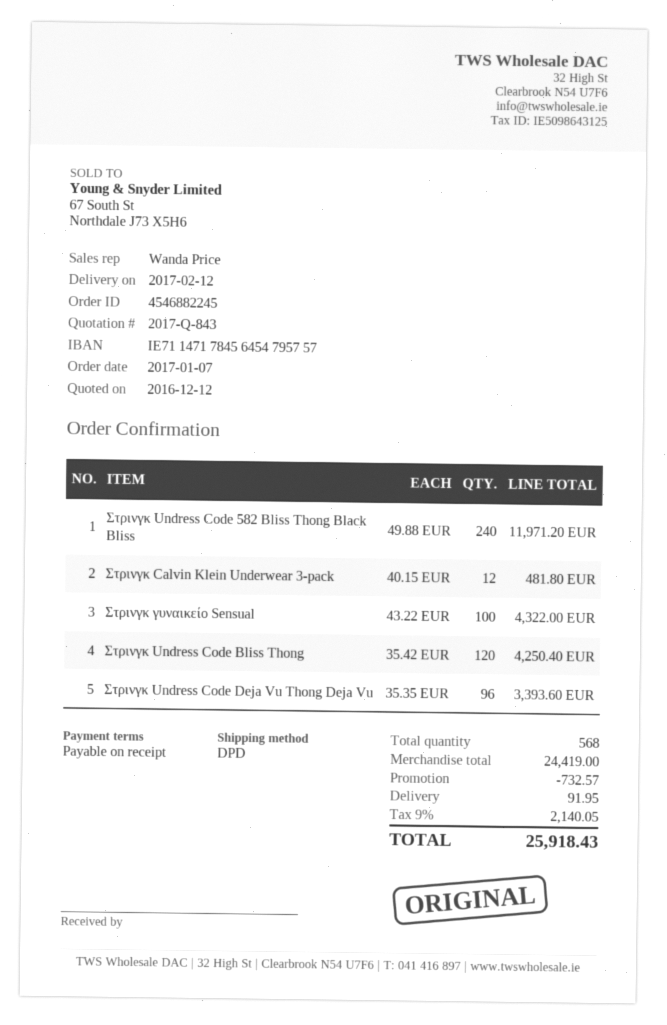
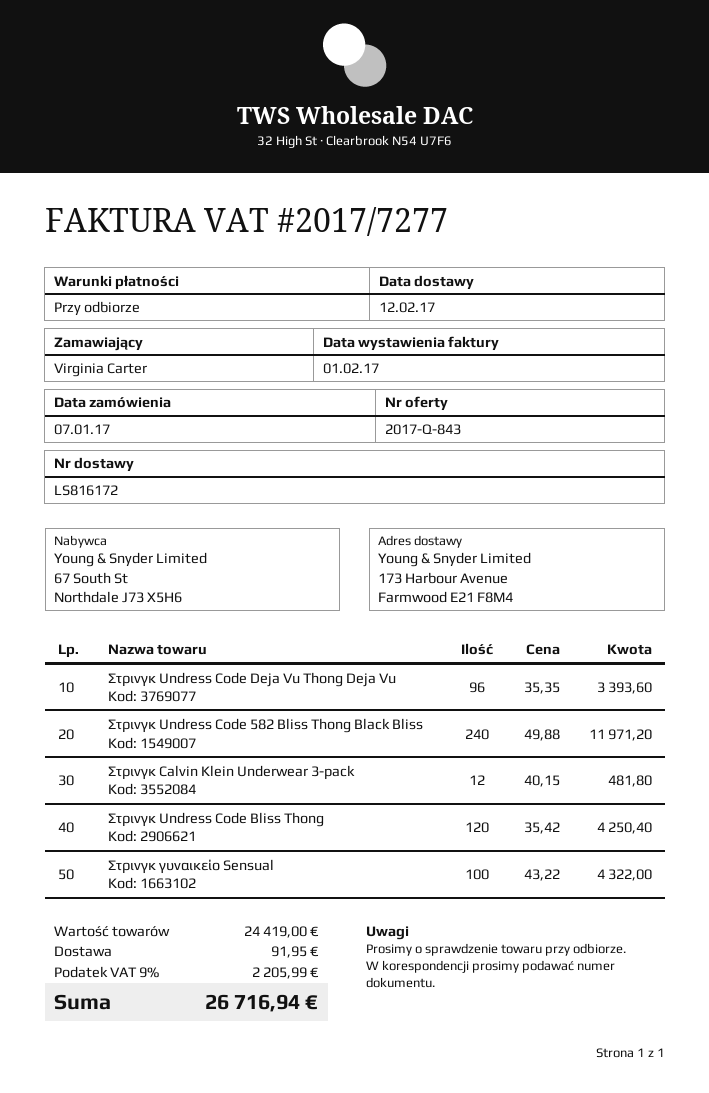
discount: 732.57 -> none
tax: 9% = 2140.05 -> 9% = 2205.99
total: 25918.43 -> 26716.94

